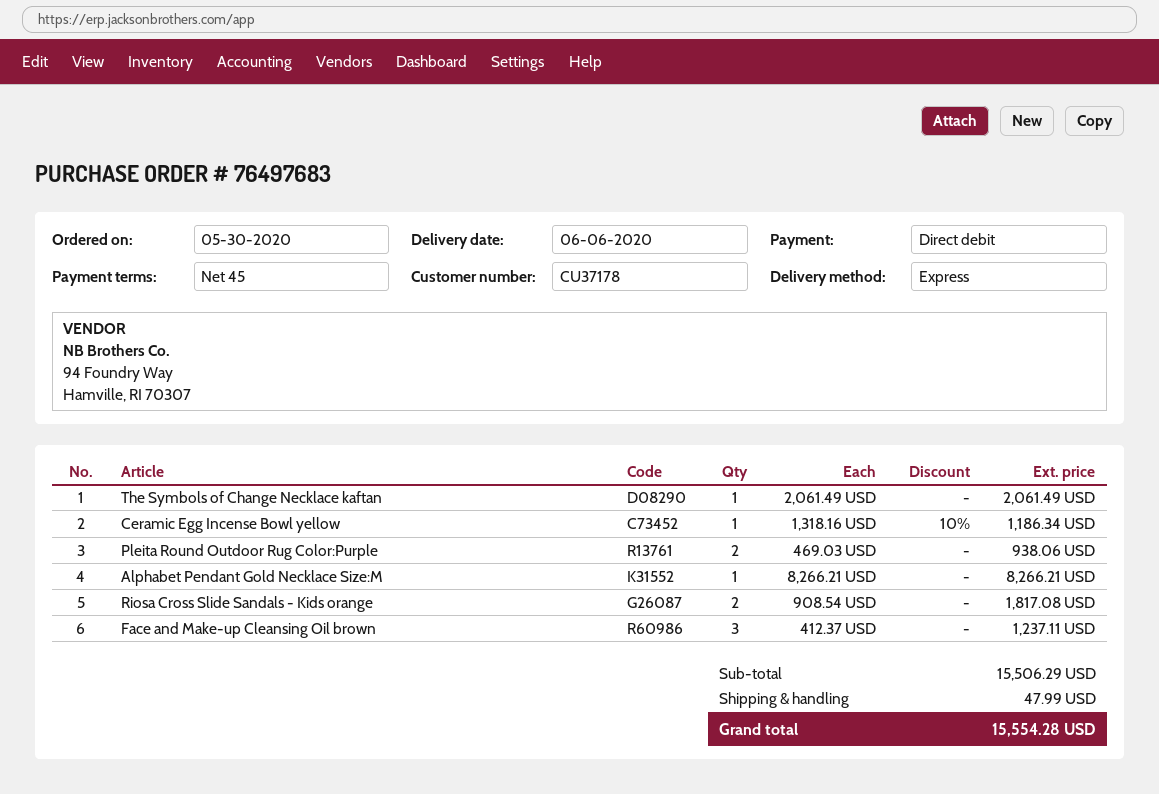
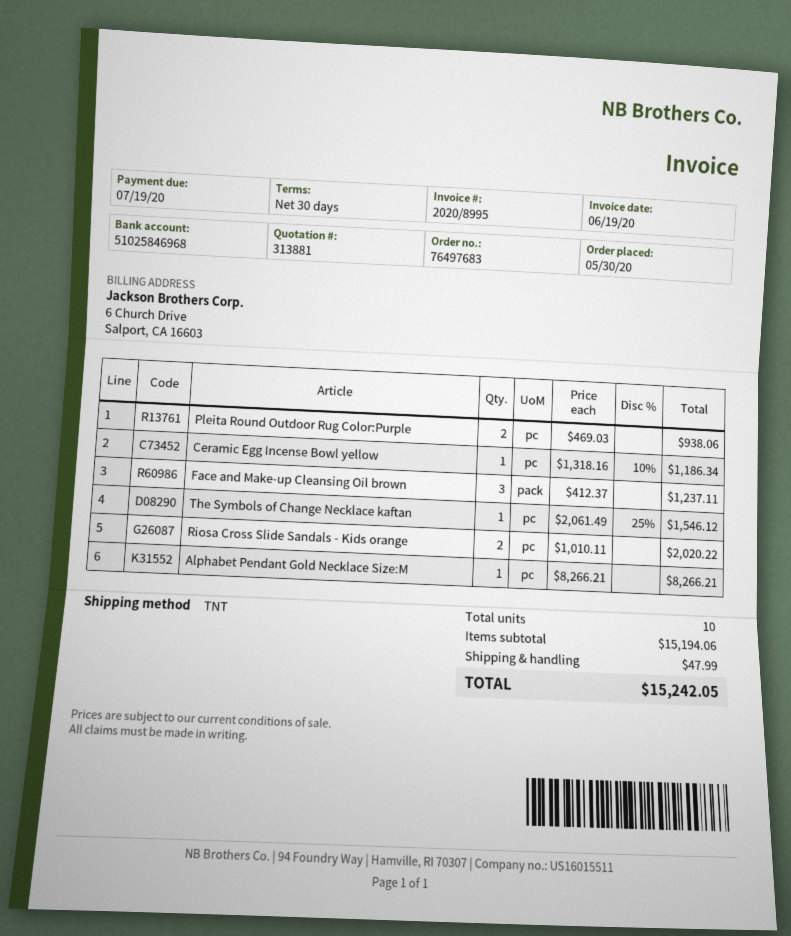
payment terms: 45 days -> 30 days
shipping method: express -> TNT
The Symbols of Change Necklace kaftan: 1 x 2061.49 = 2061.49 -> 1 x 2061.49 - 25% = 1546.12
Riosa Cross Slide Sandals - Kids orange: 2 x 908.54 = 1817.08 -> 2 x 1010.11 = 2020.22
subtotal: 15506.29 -> 15194.06
total: 15554.28 -> 15242.05

